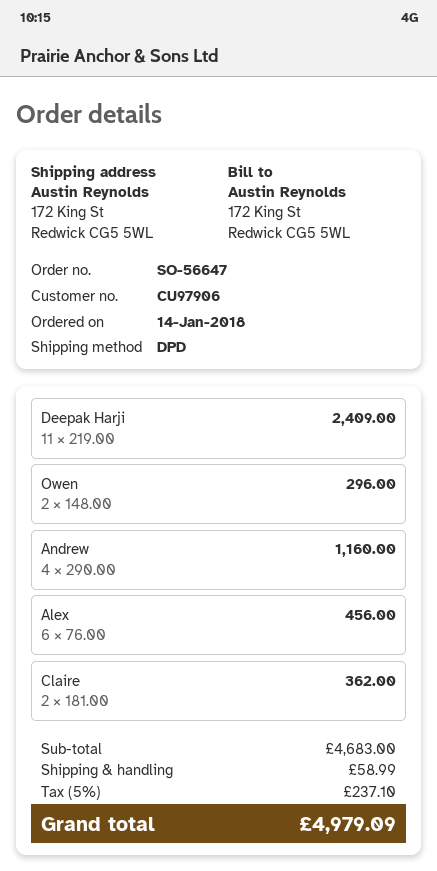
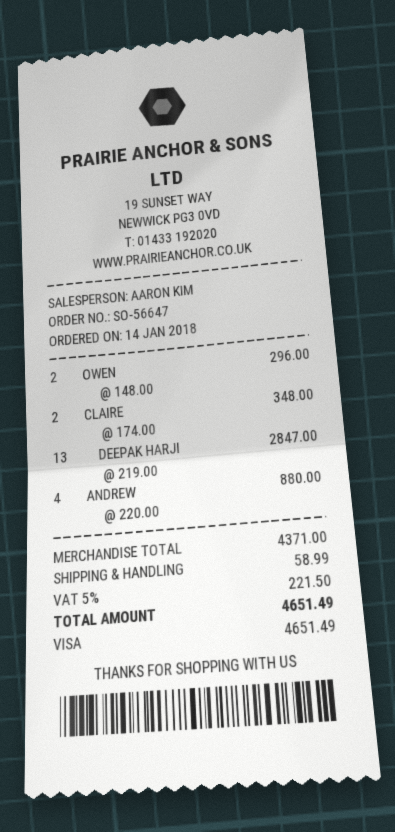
Deepak Harji: 11 x 219.00 = 2409.00 -> 13 x 219.00 = 2847.00
Andrew: 4 x 290.00 = 1160.00 -> 4 x 220.00 = 880.00
Alex: 6 x 76.00 = 456.00 -> none
Claire: 2 x 181.00 = 362.00 -> 2 x 174.00 = 348.00
subtotal: 4683.00 -> 4371.00
tax: 5% = 237.10 -> 5% = 221.50
total: 4979.09 -> 4651.49

